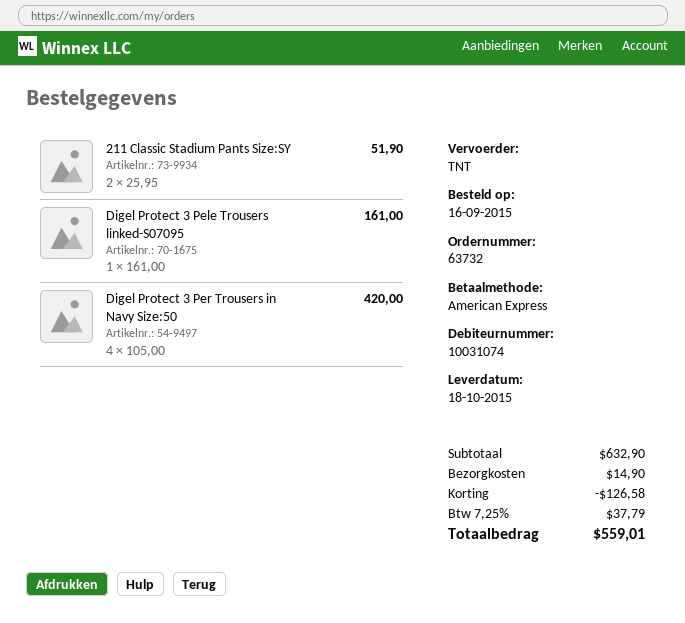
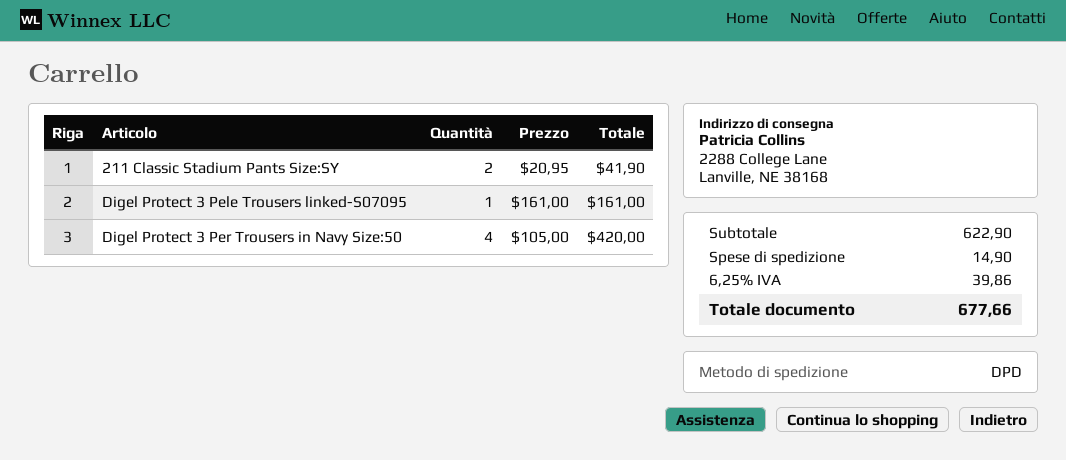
shipping method: TNT -> DPD
211 Classic Stadium Pants Size:SY: 2 x 25.95 = 51.90 -> 2 x 20.95 = 41.90
subtotal: 632.90 -> 622.90
discount: 126.58 -> none
tax: 7.25% = 37.79 -> 6.25% = 39.86
total: 559.01 -> 677.66

